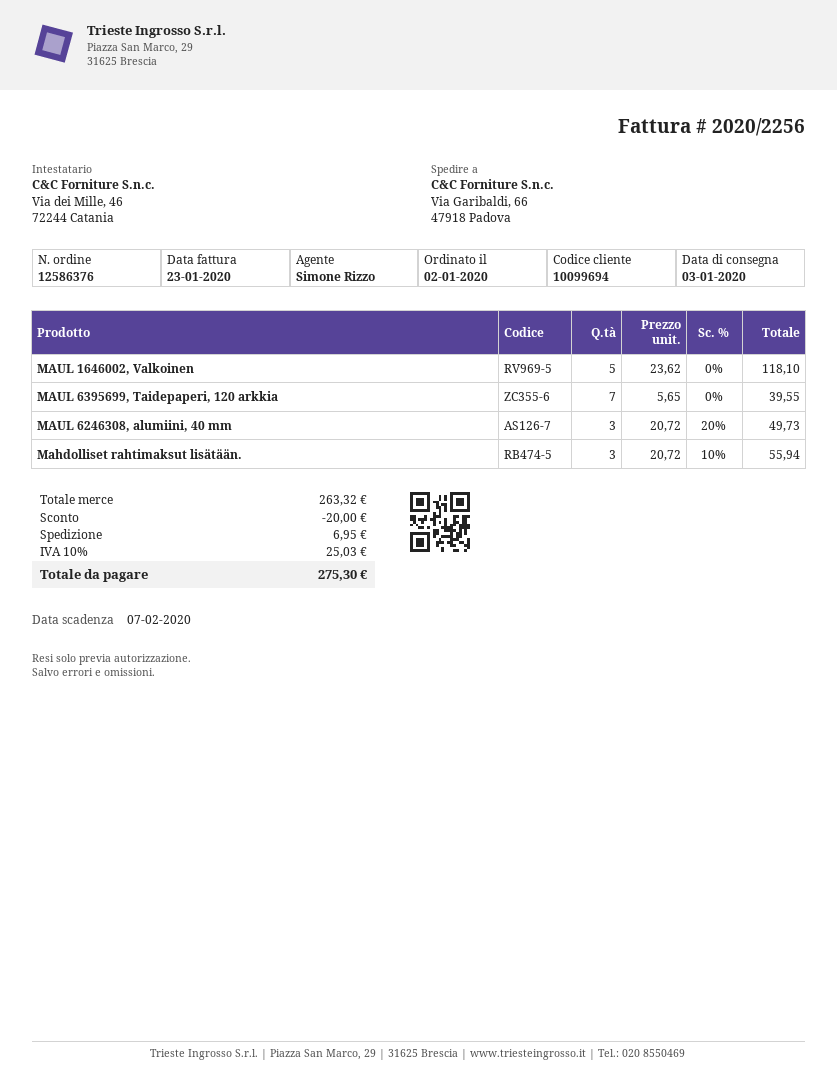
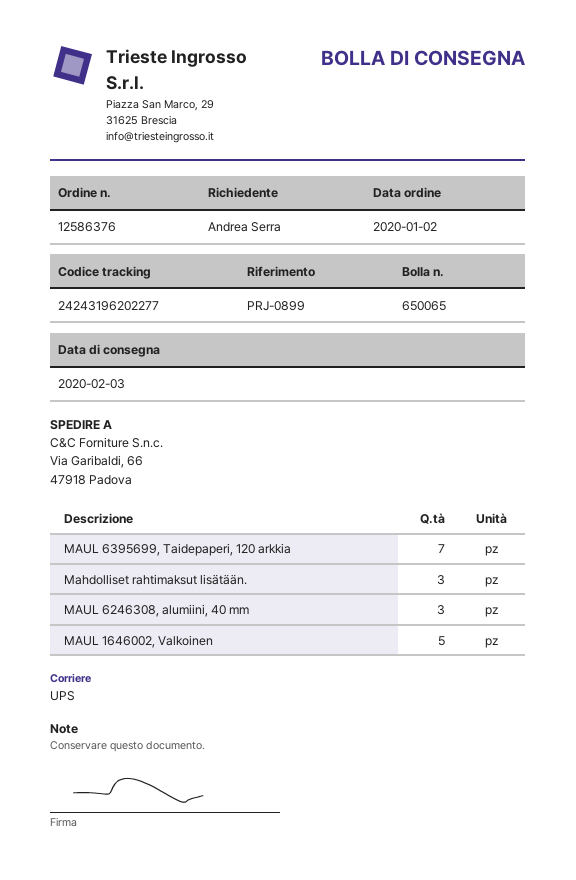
delivery date: 2020-01-03 -> 2020-02-03

